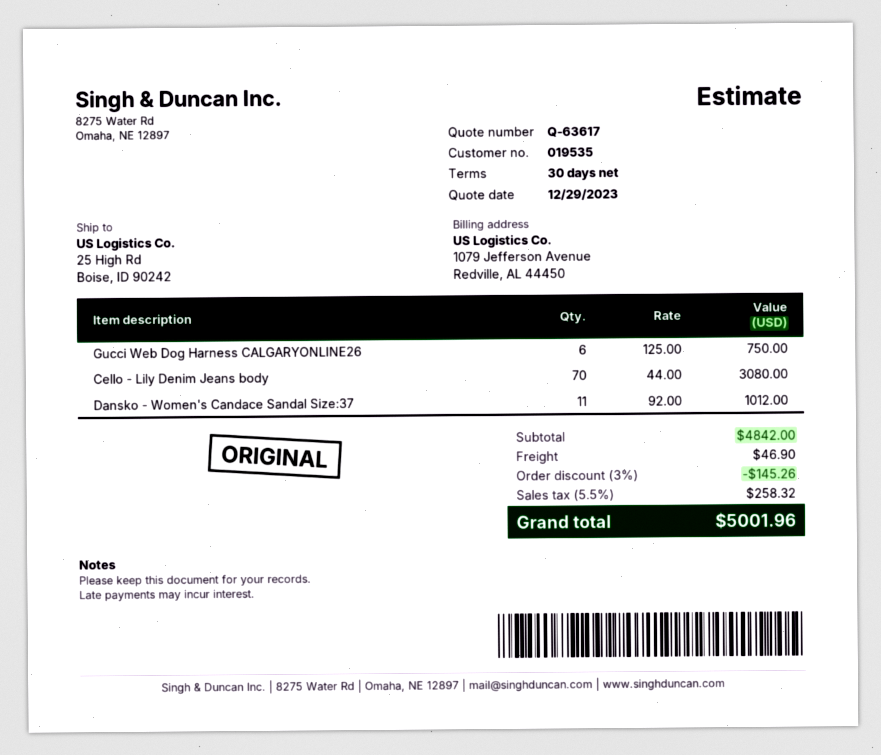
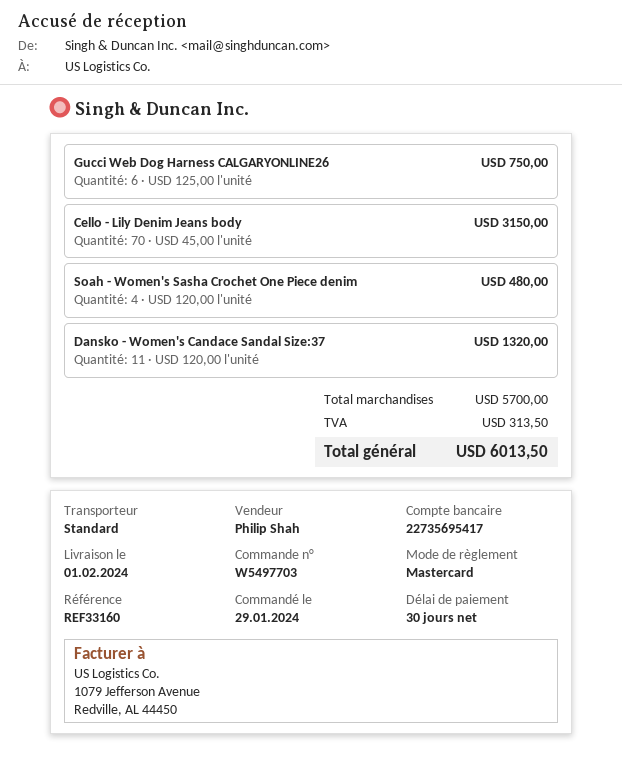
Cello - Lily Denim Jeans body: 70 x 44.00 = 3080.00 -> 70 x 45.00 = 3150.00
Dansko - Women's Candace Sandal Size:37: 11 x 92.00 = 1012.00 -> 11 x 120.00 = 1320.00
Soah - Women's Sasha Crochet One Piece denim: none -> 4 x 120.00 = 480.00
subtotal: 4842.00 -> 5700.00
discount: 3% = 145.26 -> none
shipping: 46.90 -> none
tax: 258.32 -> 313.50
total: 5001.96 -> 6013.50

